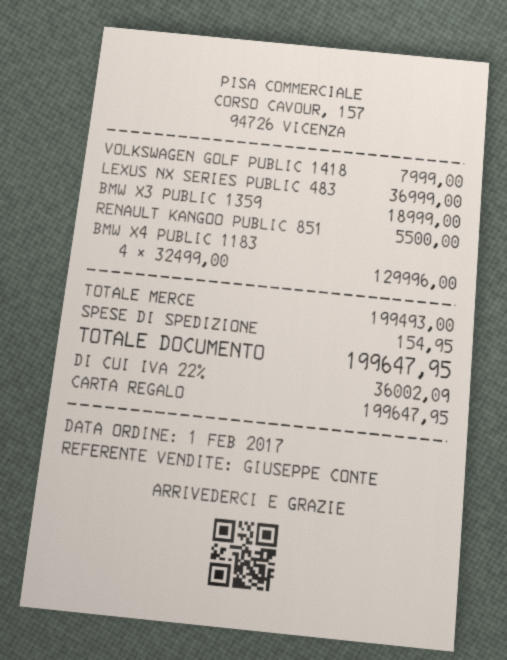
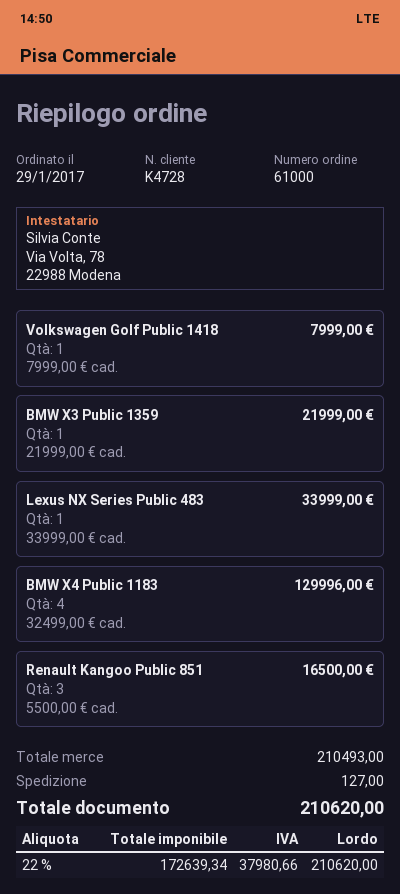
order date: 2017-02-01 -> 2017-01-29
LEXUS NX SERIES PUBLIC 483: 1 x 36999.00 = 36999.00 -> 1 x 33999.00 = 33999.00
BMW X3 PUBLIC 1359: 1 x 18999.00 = 18999.00 -> 1 x 21999.00 = 21999.00
RENAULT KANGOO PUBLIC 851: 1 x 5500.00 = 5500.00 -> 3 x 5500.00 = 16500.00
subtotal: 199493.00 -> 210493.00
shipping: 154.95 -> 127.00
tax: 22% = 36002.09 -> 22% = 37980.66
total: 199647.95 -> 210620.00

